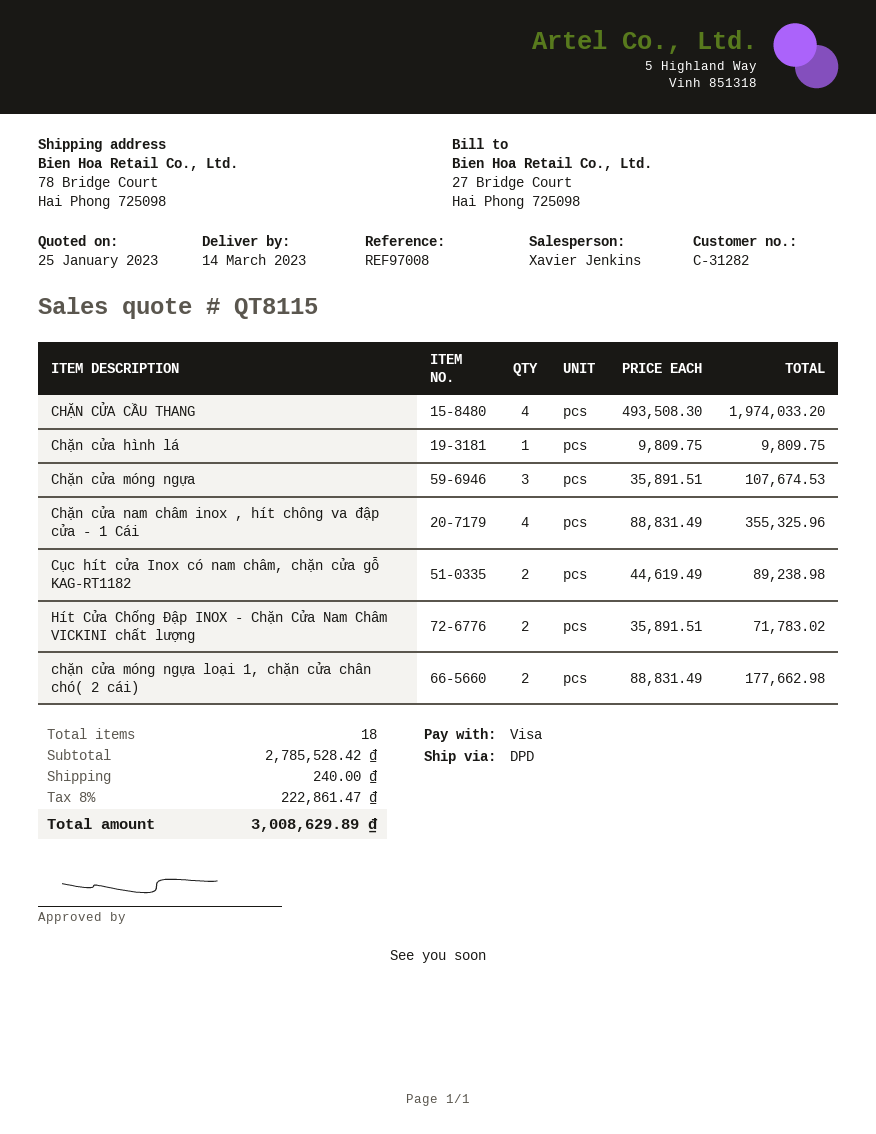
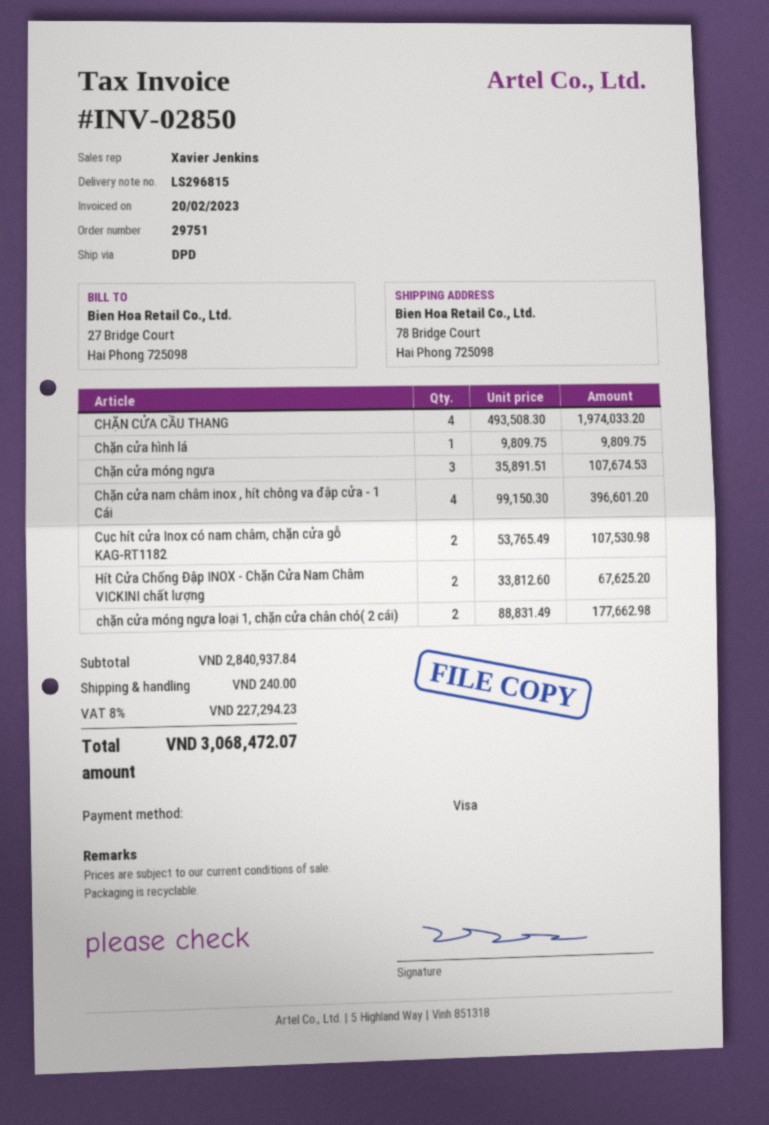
Chặn cửa nam châm inox , hít chông va đập cửa - 1 Cái: 4 x 88831.49 = 355325.96 -> 4 x 99150.30 = 396601.20
Cục hít cửa Inox có nam châm, chặn cửa gỗ KAG-RT1182: 2 x 44619.49 = 89238.98 -> 2 x 53765.49 = 107530.98
Hít Cửa Chống Đập INOX - Chặn Cửa Nam Châm VICKINI chất lượng: 2 x 35891.51 = 71783.02 -> 2 x 33812.60 = 67625.20
subtotal: 2785528.42 -> 2840937.84
tax: 8% = 222861.47 -> 8% = 227294.23
total: 3008629.89 -> 3068472.07

